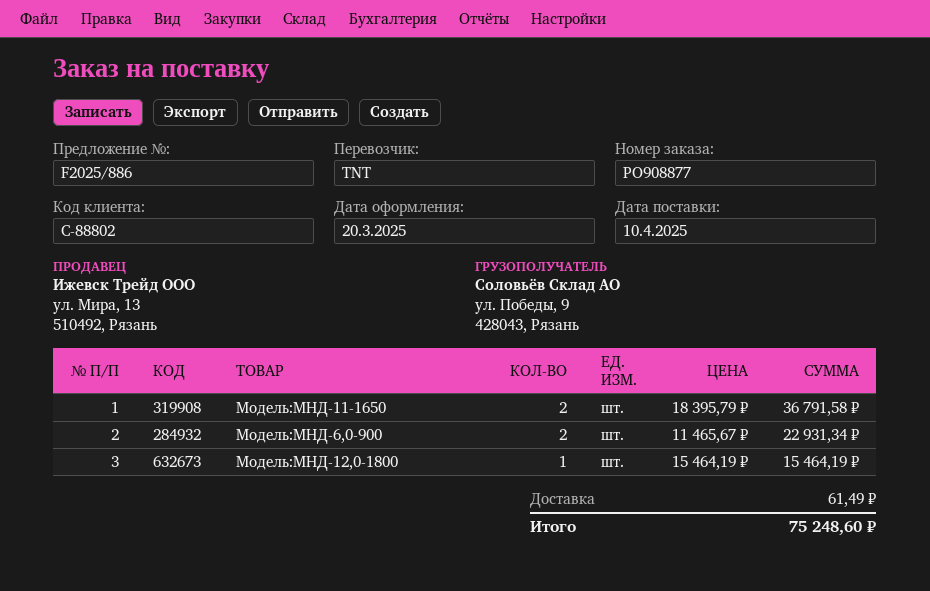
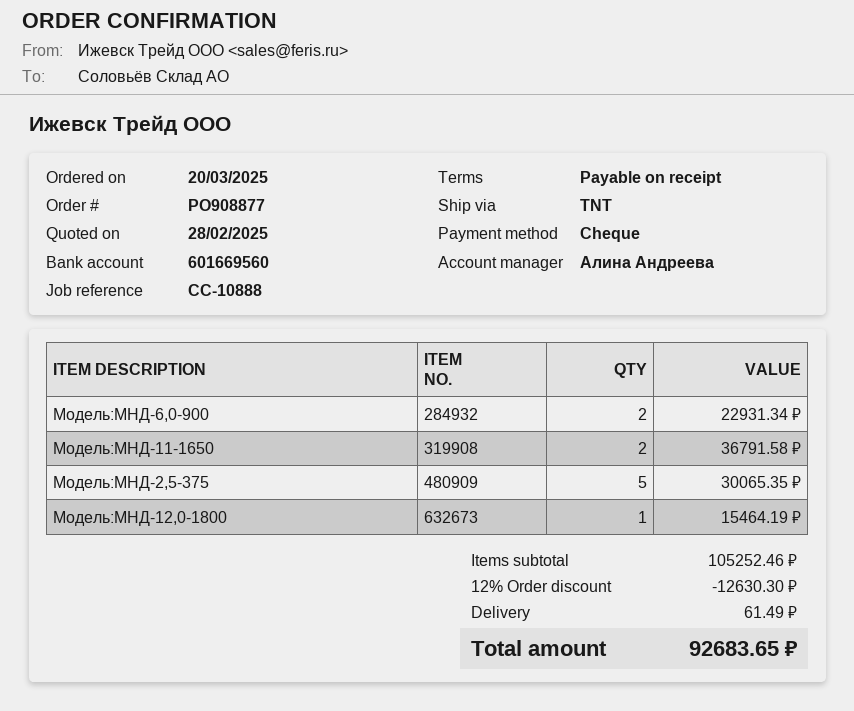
Модель:МНД-2,5-375: none -> 5 for 30065.35
discount: none -> 12% = 12630.30
total: 75248.60 -> 92683.65

